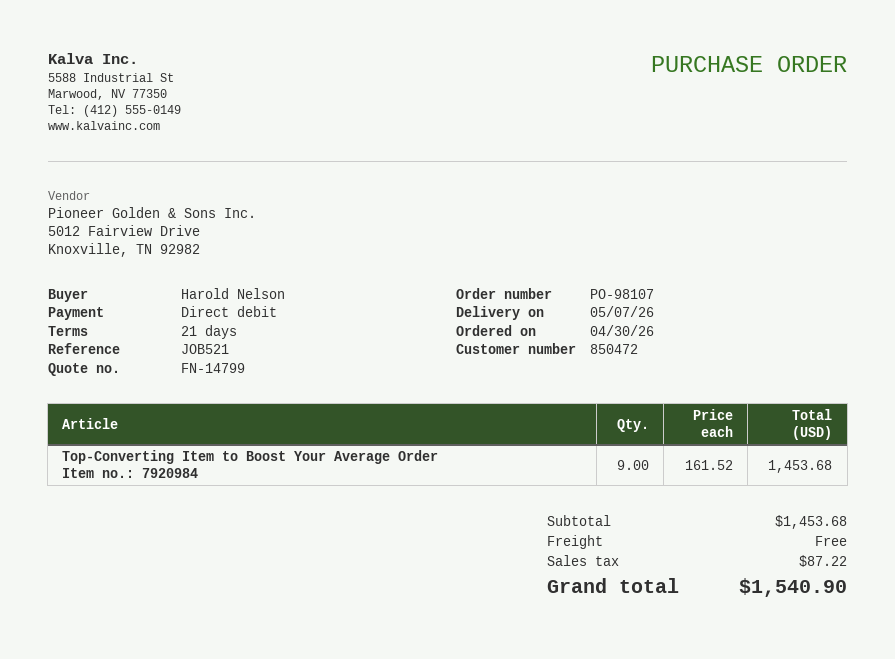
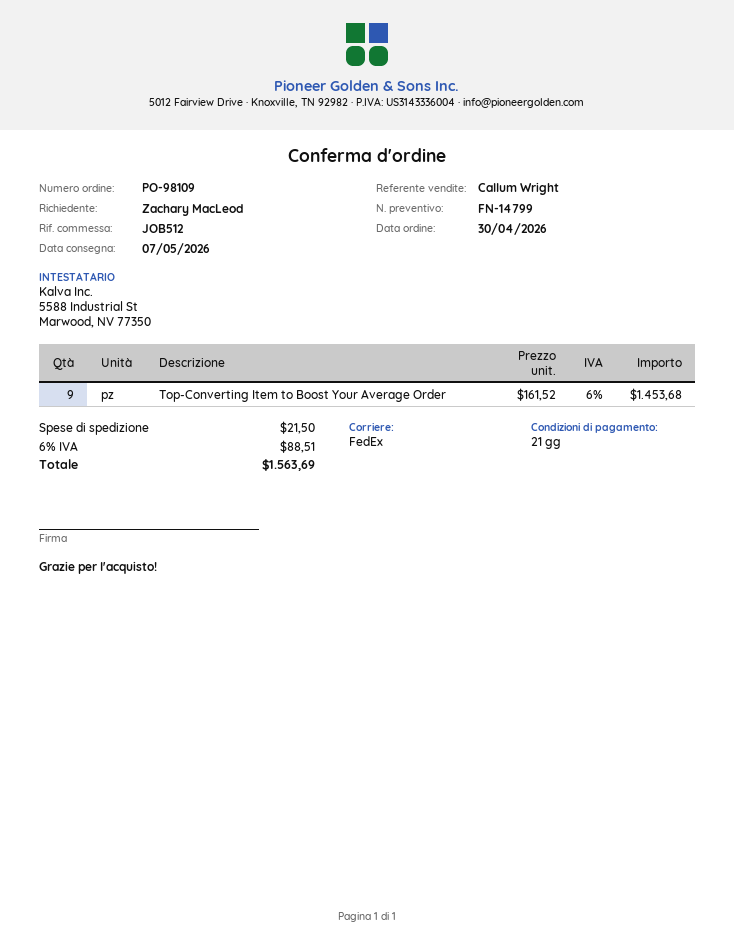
order number: PO-98107 -> PO-98109
reference: JOB521 -> JOB512
ordered by: Harold Nelson -> Zachary MacLeod
shipping: 0.00 -> 21.50
tax: 87.22 -> 88.51
total: 1540.90 -> 1563.69

